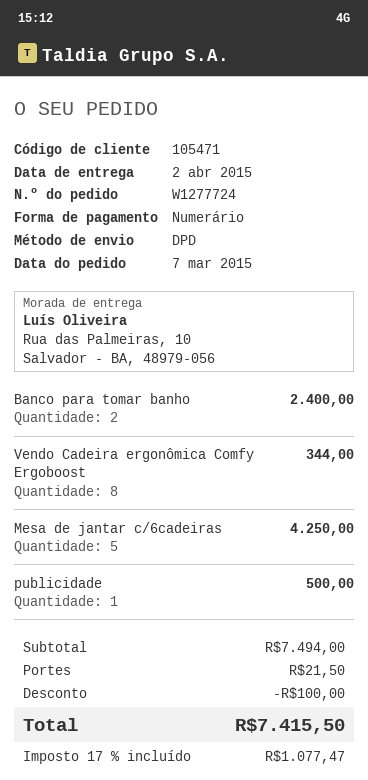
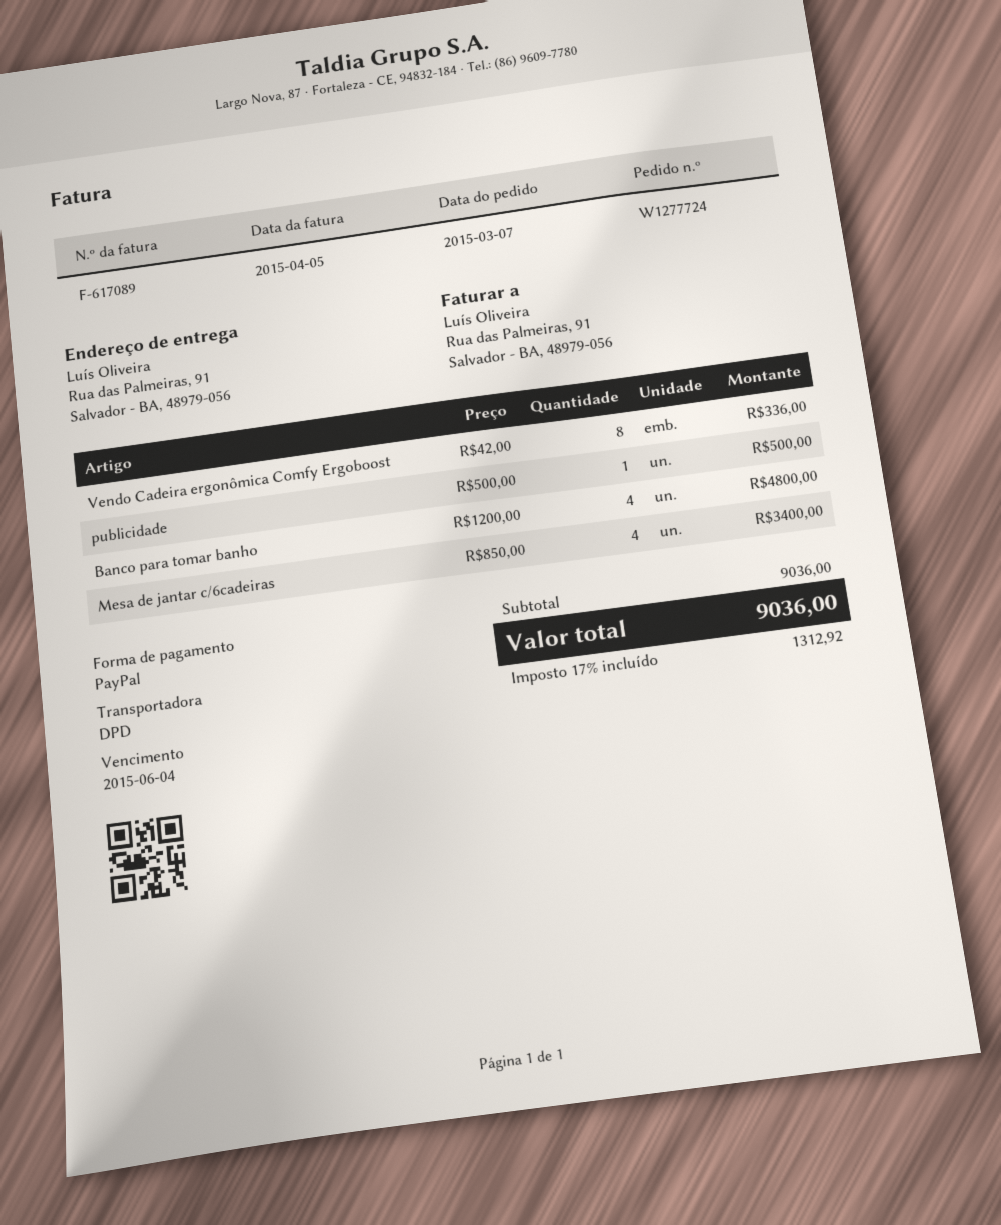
payment method: cash -> PayPal
ship to: Rua das Palmeiras, 10, Salvador - BA, 48979-056 -> Rua das Palmeiras, 91, Salvador - BA, 48979-056
Banco para tomar banho: 2 for 2400.00 -> 4 for 4800.00
Vendo Cadeira ergonômica Comfy Ergoboost: 8 for 344.00 -> 8 for 336.00
Mesa de jantar c/6cadeiras: 5 for 4250.00 -> 4 for 3400.00
subtotal: 7494.00 -> 9036.00
discount: 100.00 -> none
shipping: 21.50 -> none
tax: 17% = 1077.47 -> 17% = 1312.92
total: 7415.50 -> 9036.00

